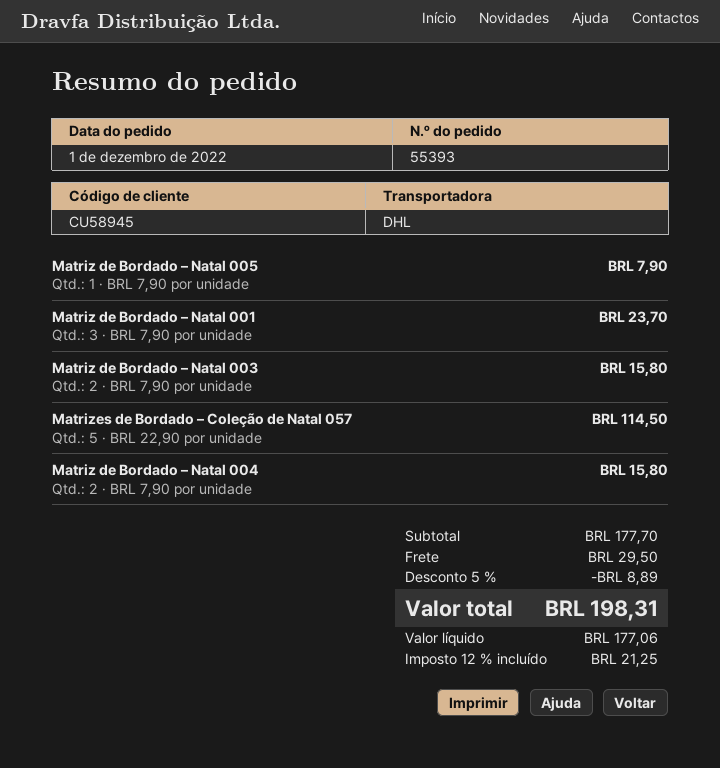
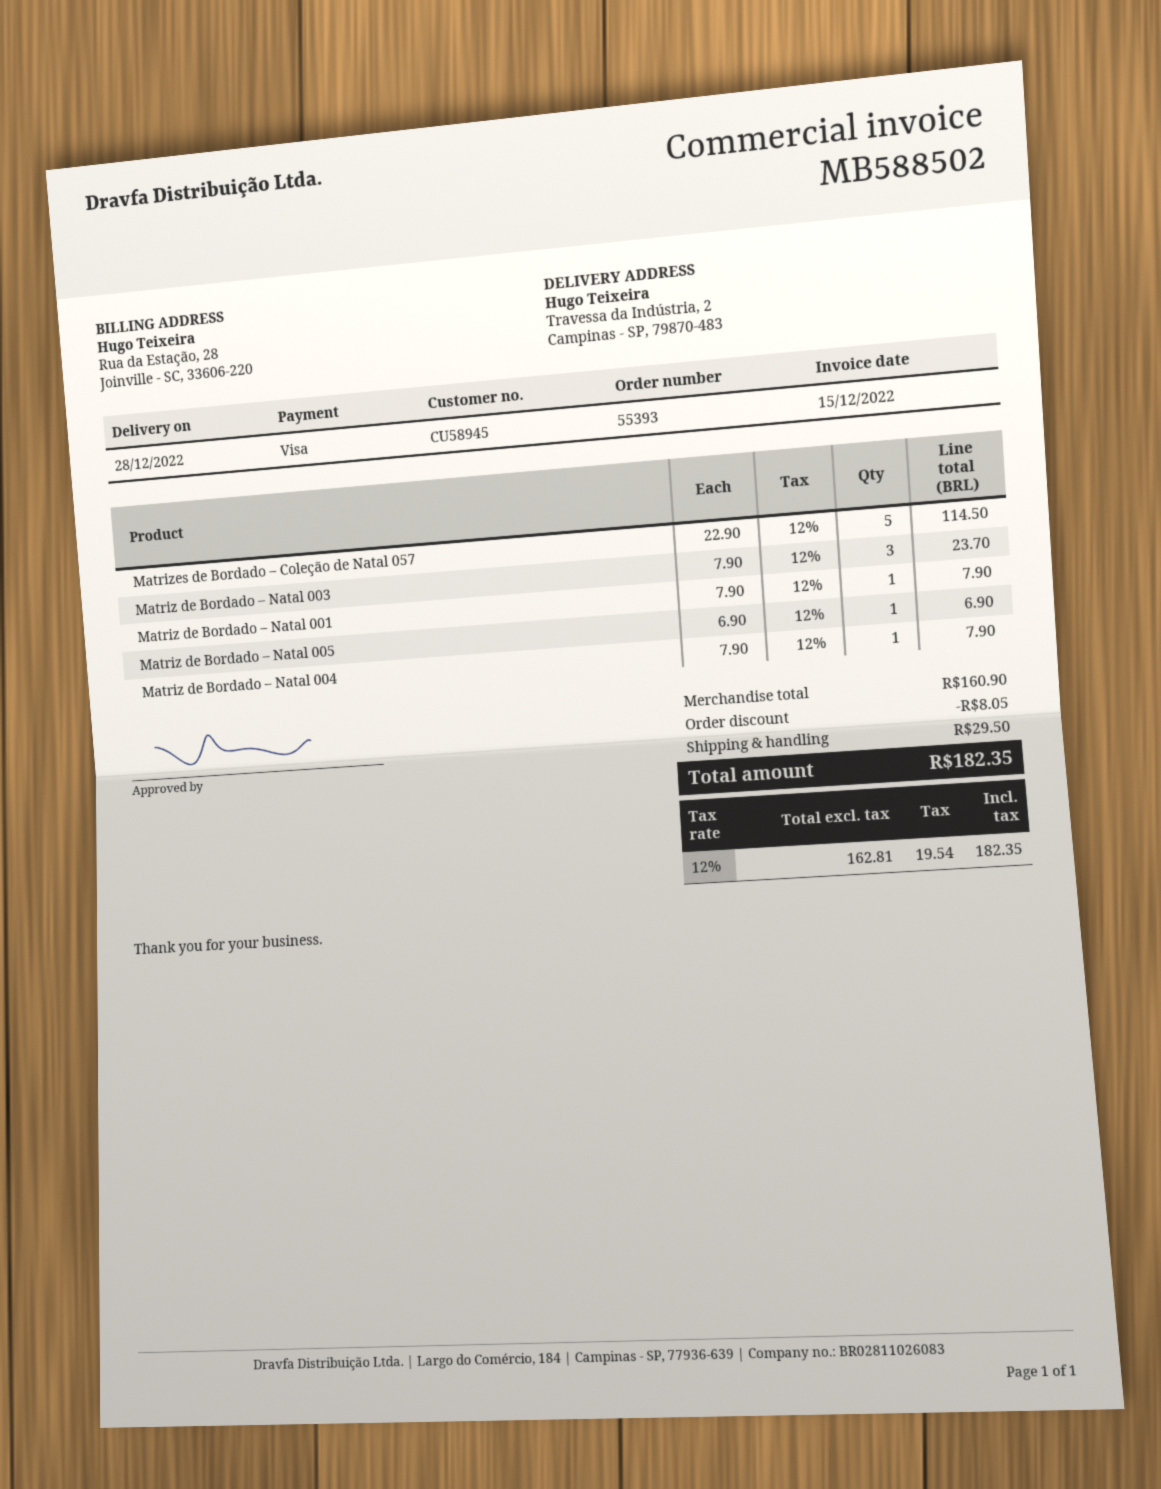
Matriz de Bordado – Natal 005: 1 x 7.90 = 7.90 -> 1 x 6.90 = 6.90
Matriz de Bordado – Natal 001: 3 x 7.90 = 23.70 -> 1 x 7.90 = 7.90
Matriz de Bordado – Natal 003: 2 x 7.90 = 15.80 -> 3 x 7.90 = 23.70
Matriz de Bordado – Natal 004: 2 x 7.90 = 15.80 -> 1 x 7.90 = 7.90
subtotal: 177.70 -> 160.90
discount: 8.89 -> 8.05
net: 177.06 -> 162.81
tax: 12% = 21.25 -> 12% = 19.54
total: 198.31 -> 182.35

